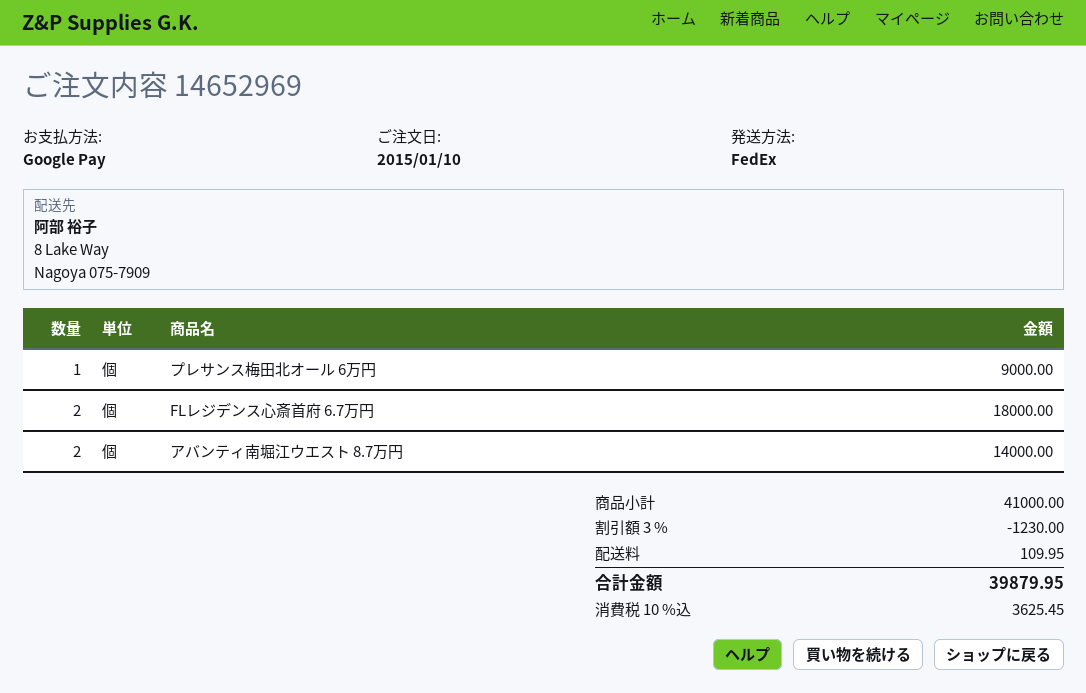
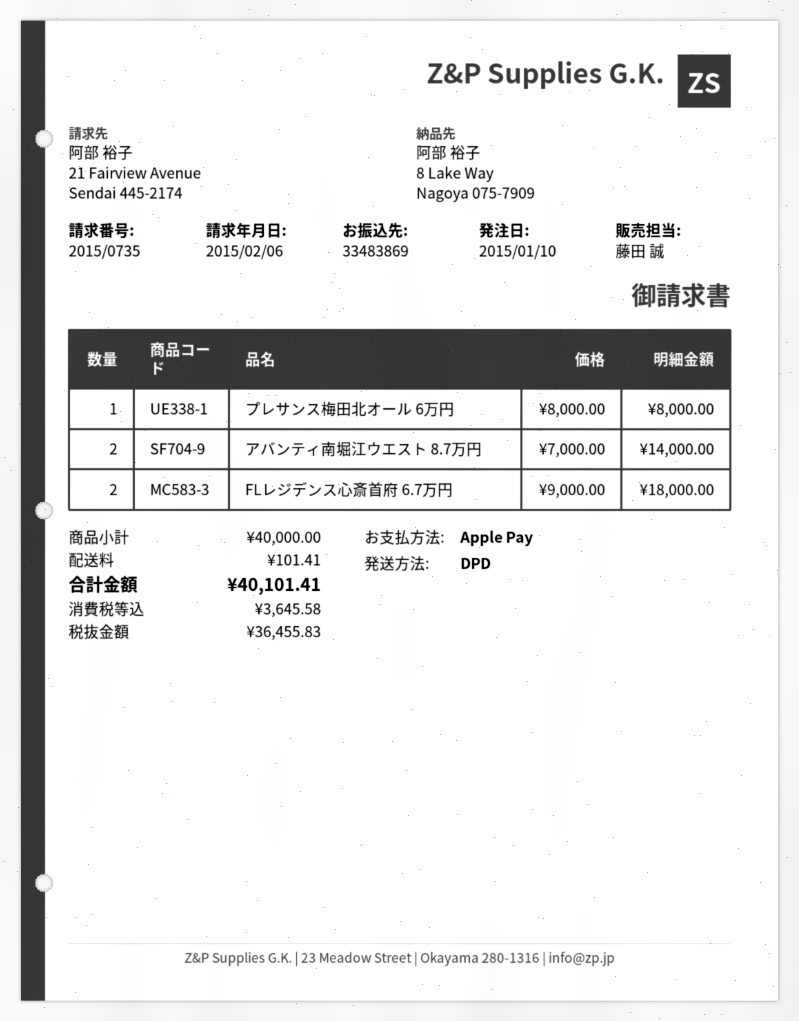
payment method: Google Pay -> Apple Pay
shipping method: FedEx -> DPD
プレサンス梅田北オール 6万円: 1 for 9000.00 -> 1 for 8000.00
subtotal: 41000.00 -> 40000.00
discount: 3% = 1230.00 -> none
shipping: 109.95 -> 101.41
tax: 3625.45 -> 3645.58
total: 39879.95 -> 40101.41

